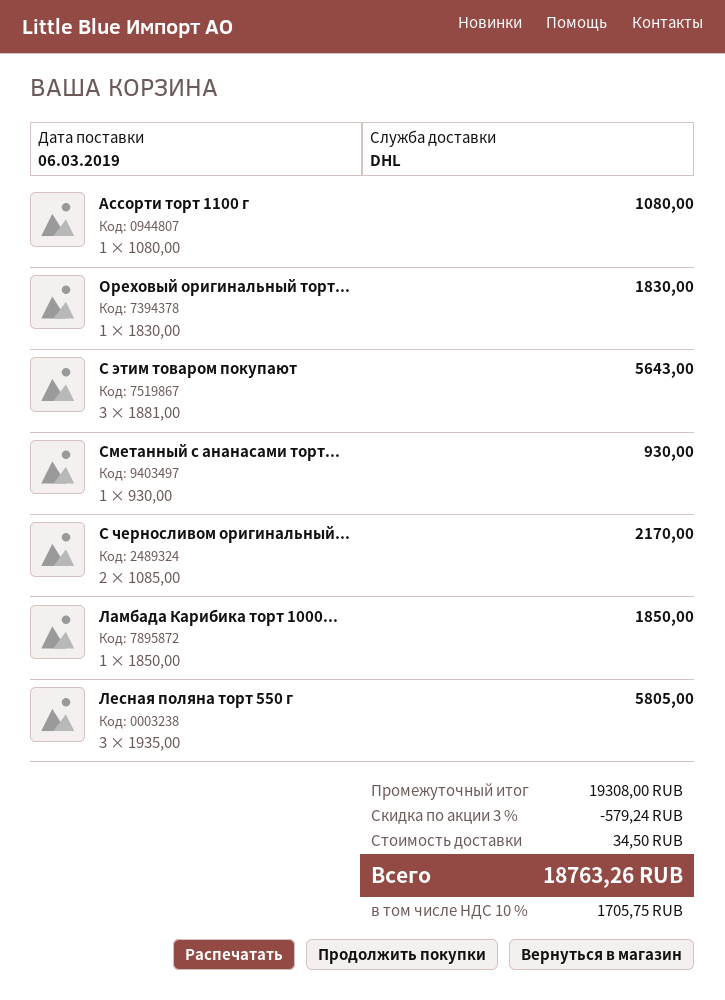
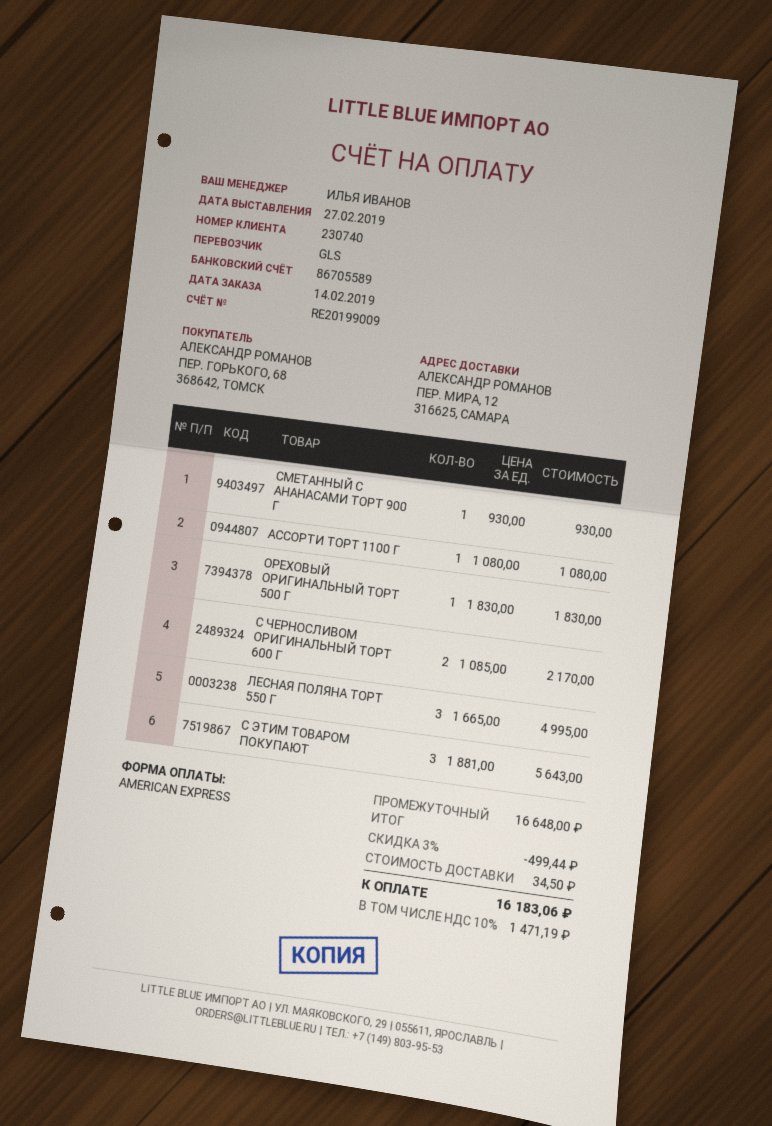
shipping method: DHL -> GLS
Ламбада Карибика торт 1000...: 1 x 1850.00 = 1850.00 -> none
Лесная поляна торт 550 г: 3 x 1935.00 = 5805.00 -> 3 x 1665.00 = 4995.00
subtotal: 19308.00 -> 16648.00
discount: 3% = 579.24 -> 3% = 499.44
tax: 10% = 1705.75 -> 10% = 1471.19
total: 18763.26 -> 16183.06

